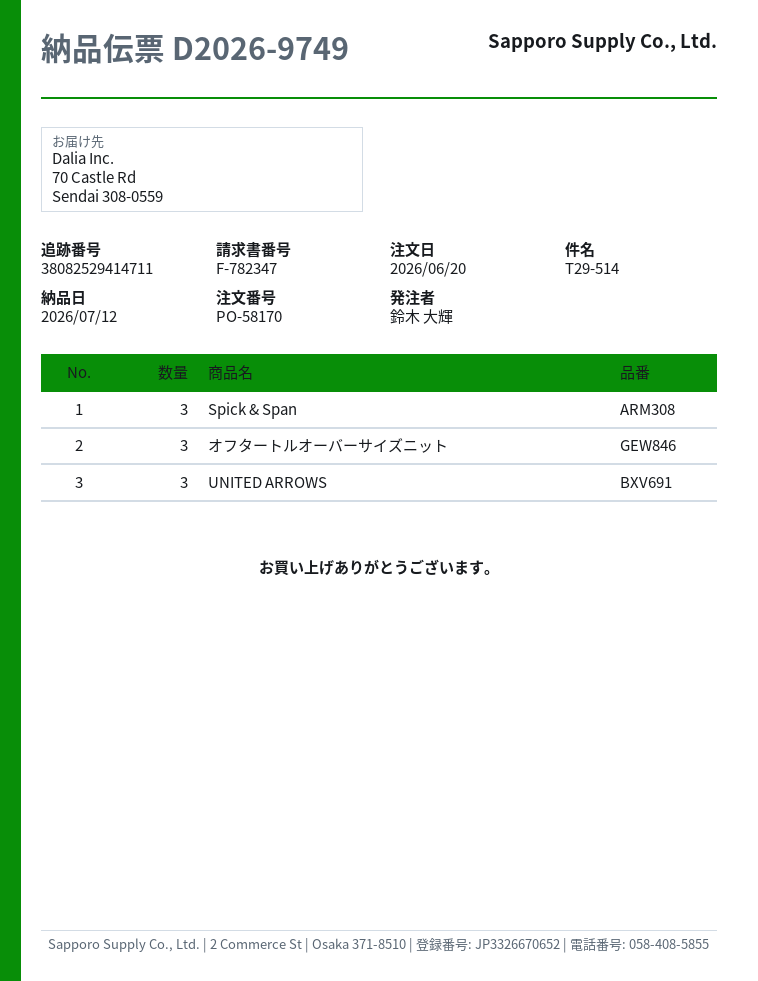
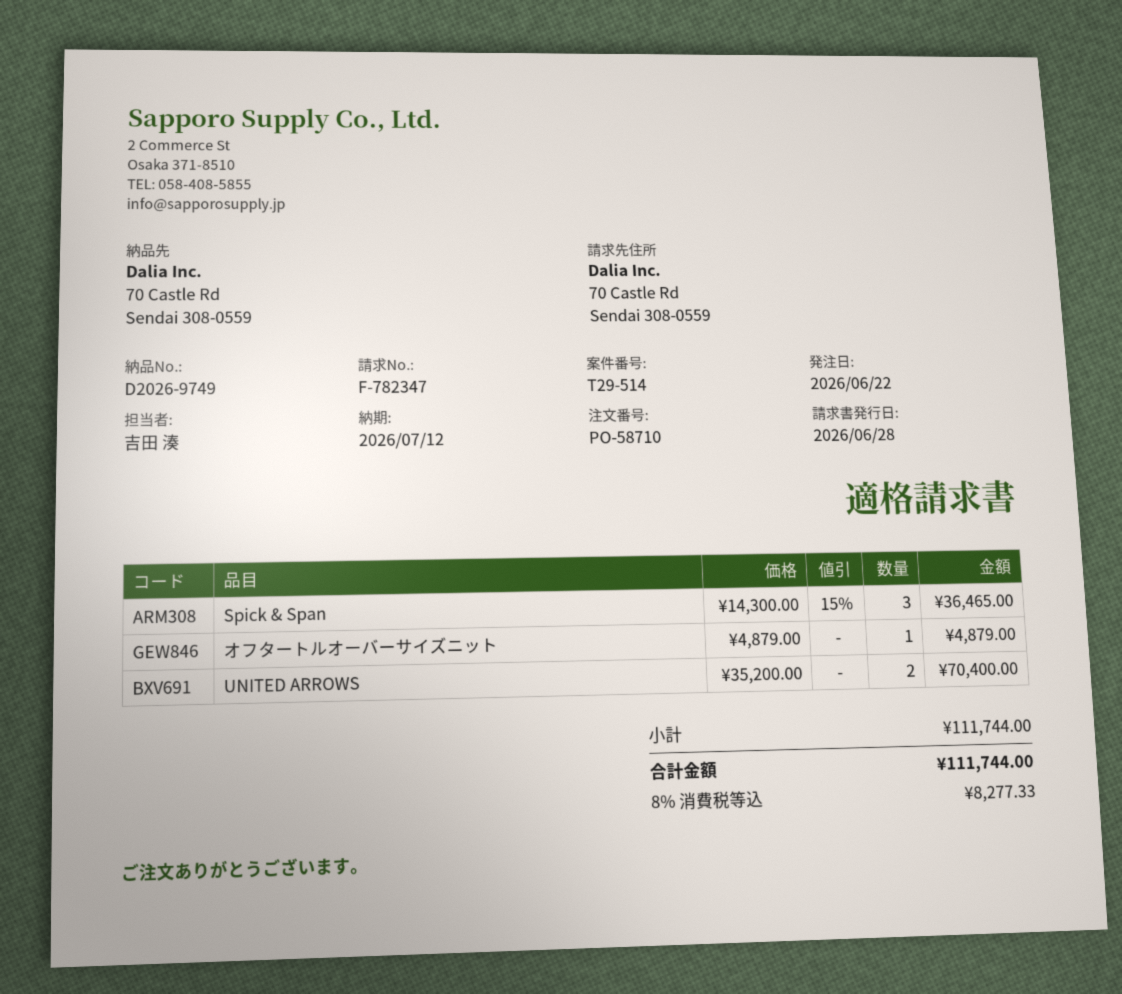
order number: PO-58170 -> PO-58710
order date: 2026-06-20 -> 2026-06-22
オフタートルオーバーサイズニット: 3 -> 1
UNITED ARROWS: 3 -> 2

